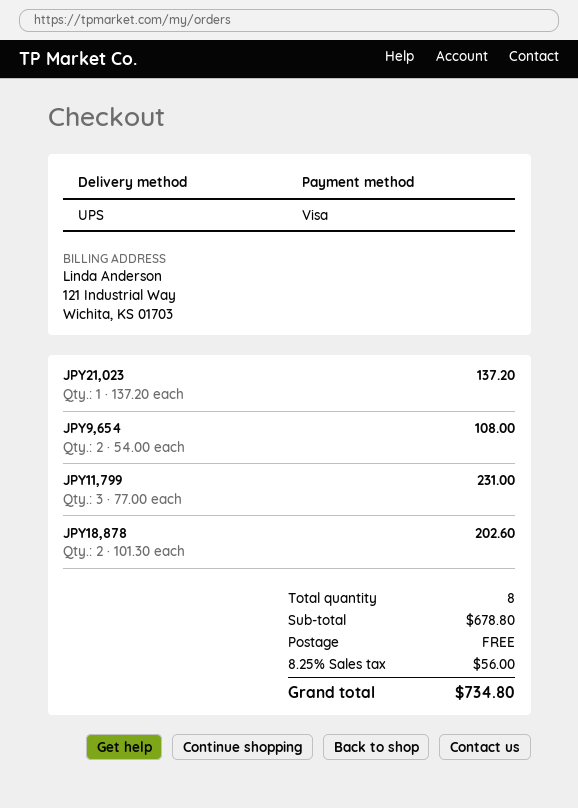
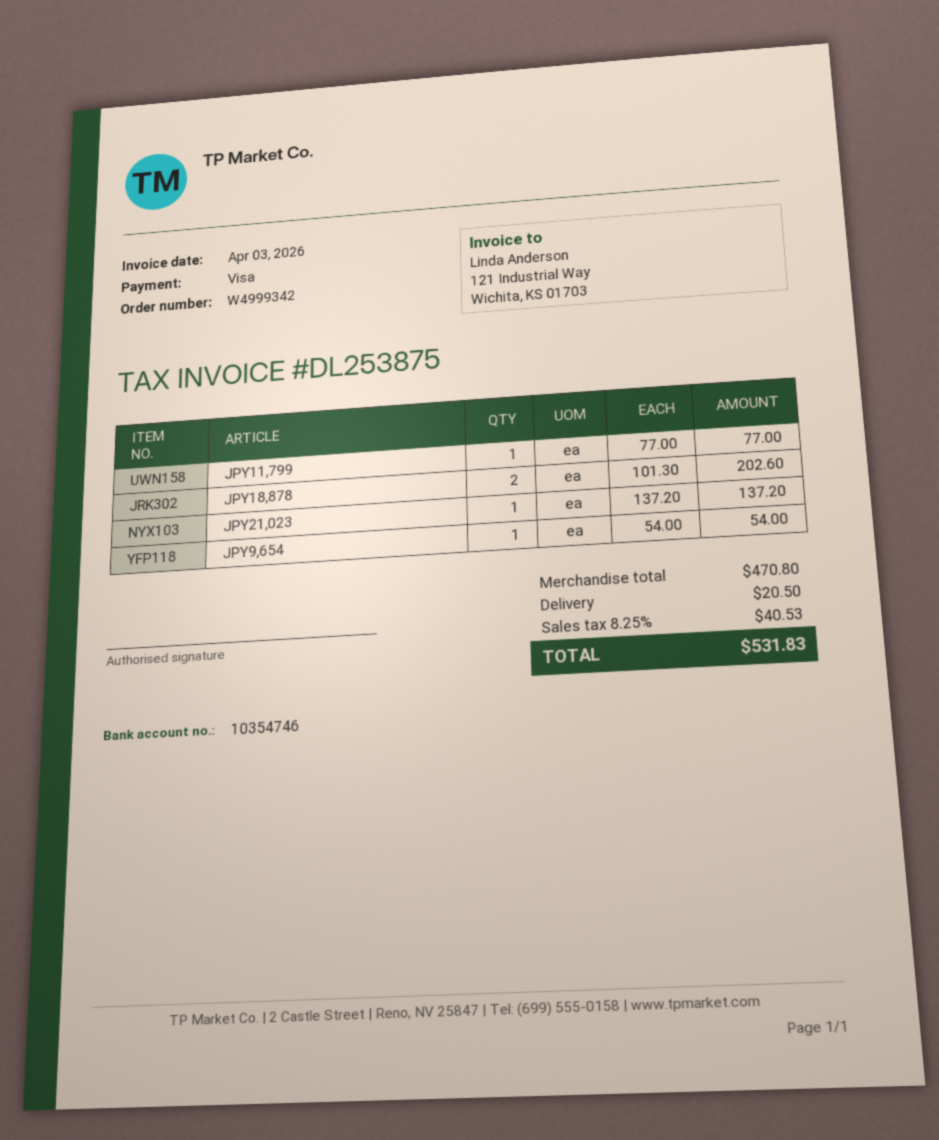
JPY9,654: 2 x 54.00 = 108.00 -> 1 x 54.00 = 54.00
JPY11,799: 3 x 77.00 = 231.00 -> 1 x 77.00 = 77.00
subtotal: 678.80 -> 470.80
shipping: 0.00 -> 20.50
tax: 8.25% = 56.00 -> 8.25% = 40.53
total: 734.80 -> 531.83

